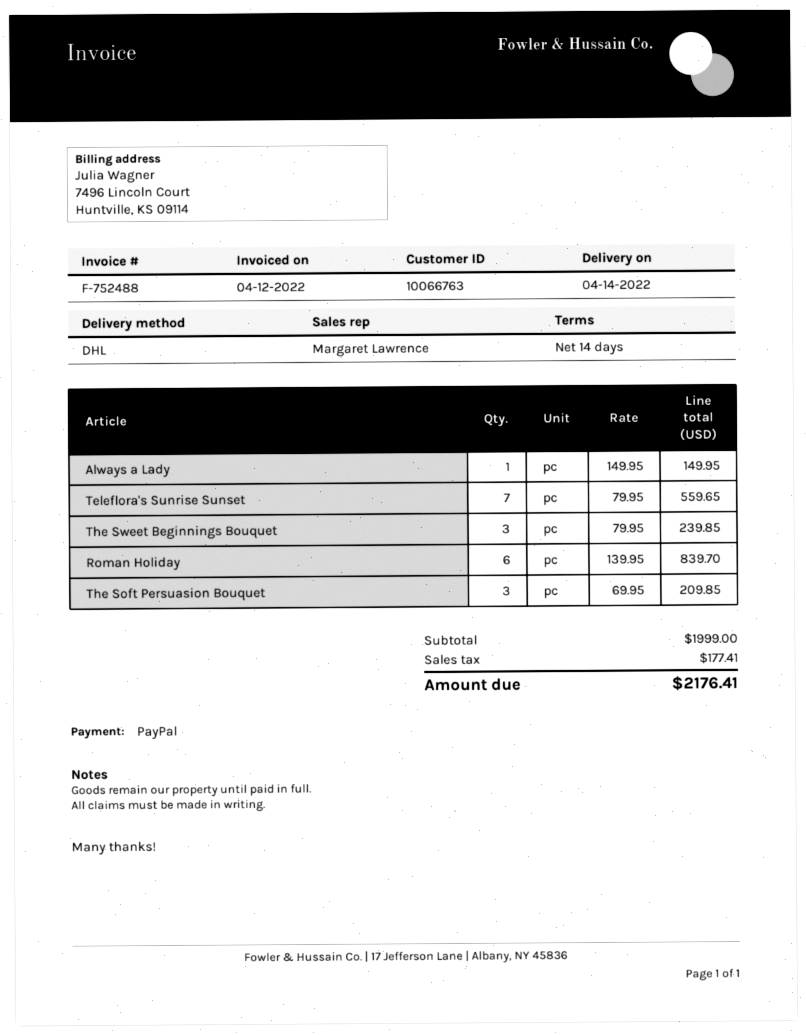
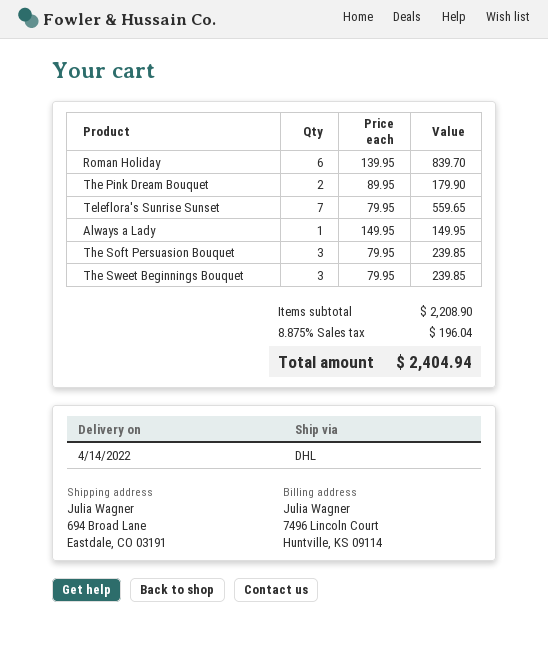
The Soft Persuasion Bouquet: 3 x 69.95 = 209.85 -> 3 x 79.95 = 239.85
The Pink Dream Bouquet: none -> 2 x 89.95 = 179.90
subtotal: 1999.00 -> 2208.90
tax: 177.41 -> 196.04
total: 2176.41 -> 2404.94

